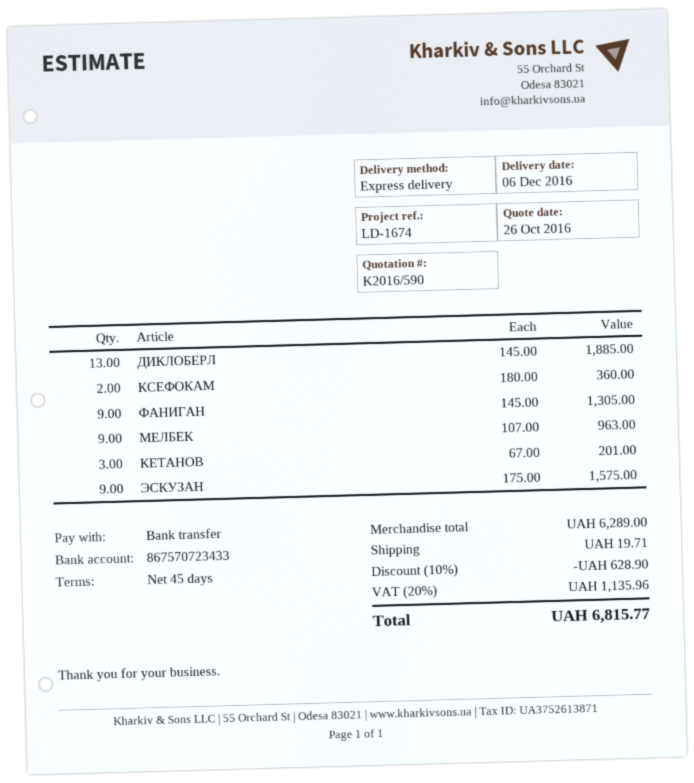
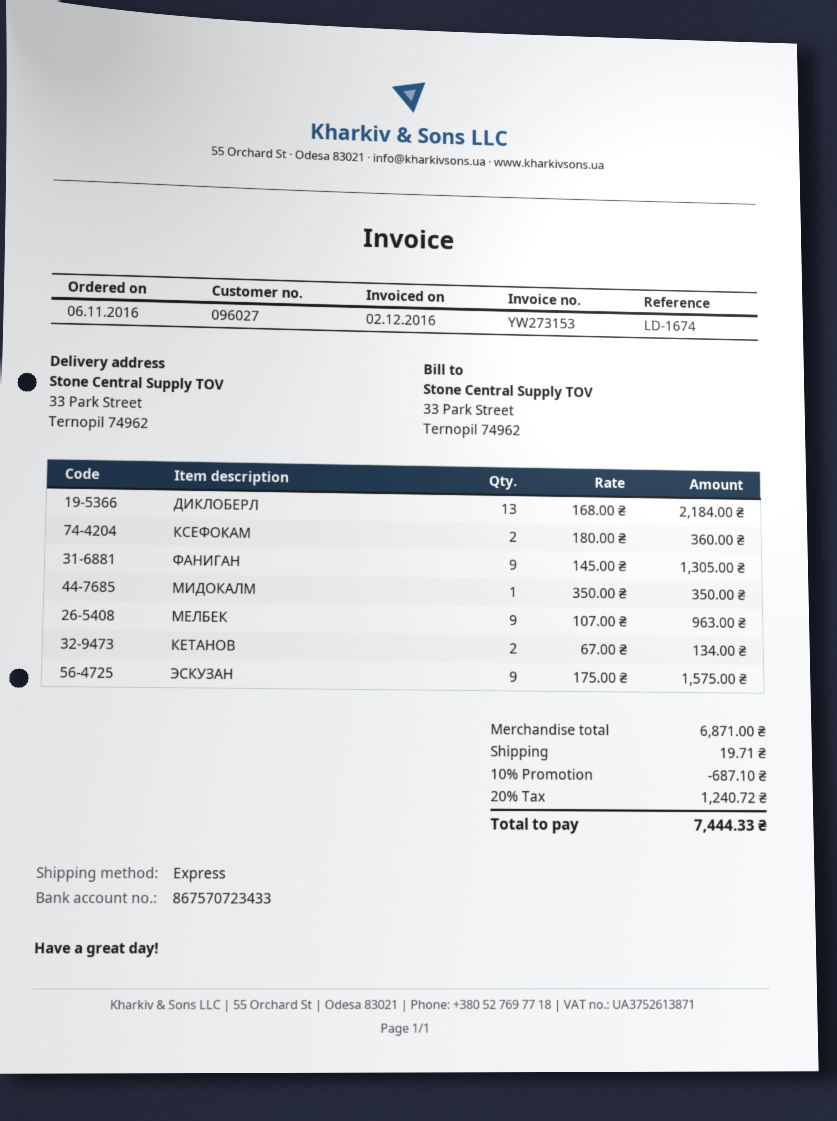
ДИКЛОБЕРЛ: 13 x 145.00 = 1885.00 -> 13 x 168.00 = 2184.00
КЕТАНОВ: 3 x 67.00 = 201.00 -> 2 x 67.00 = 134.00
МИДОКАЛМ: none -> 1 x 350.00 = 350.00
subtotal: 6289.00 -> 6871.00
discount: 10% = 628.90 -> 10% = 687.10
tax: 20% = 1135.96 -> 20% = 1240.72
total: 6815.77 -> 7444.33

